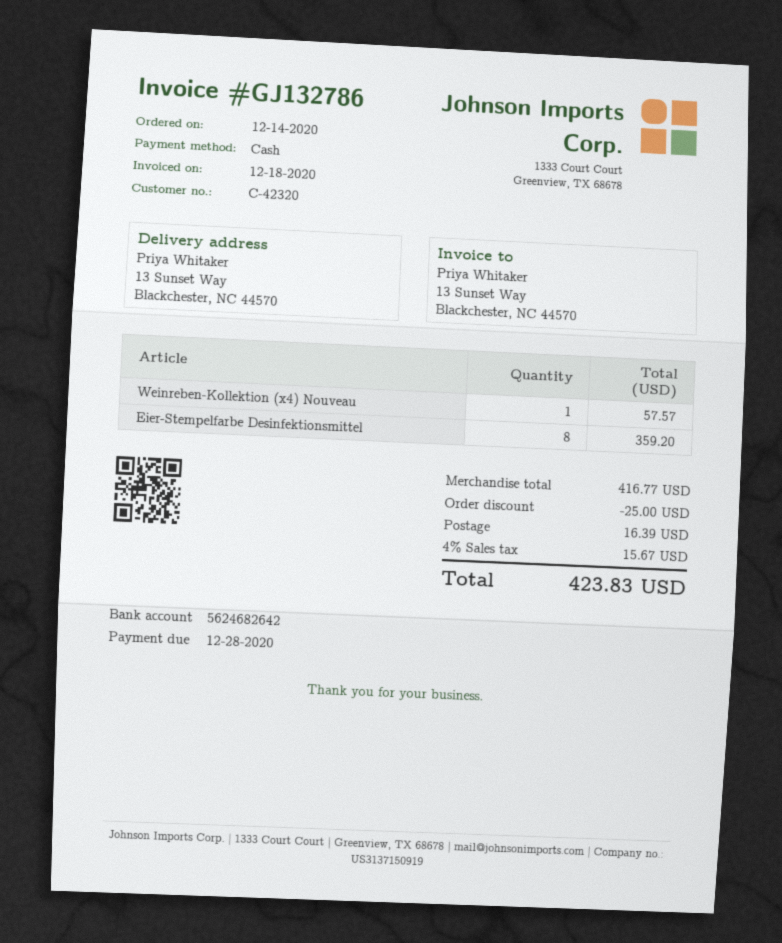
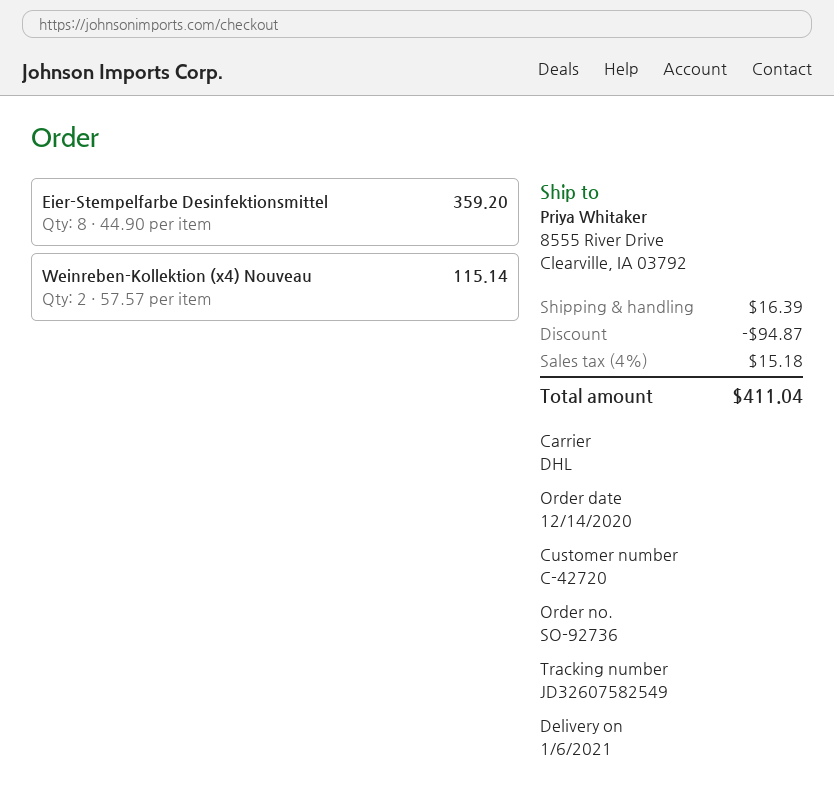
customer number: C-42320 -> C-42720
ship to: 13 Sunset Way, Blackchester, NC 44570 -> 8555 River Drive, Clearville, IA 03792
Weinreben-Kollektion (x4) Nouveau: 1 for 57.57 -> 2 for 115.14
discount: 25.00 -> 94.87
tax: 4% = 15.67 -> 4% = 15.18
total: 423.83 -> 411.04

